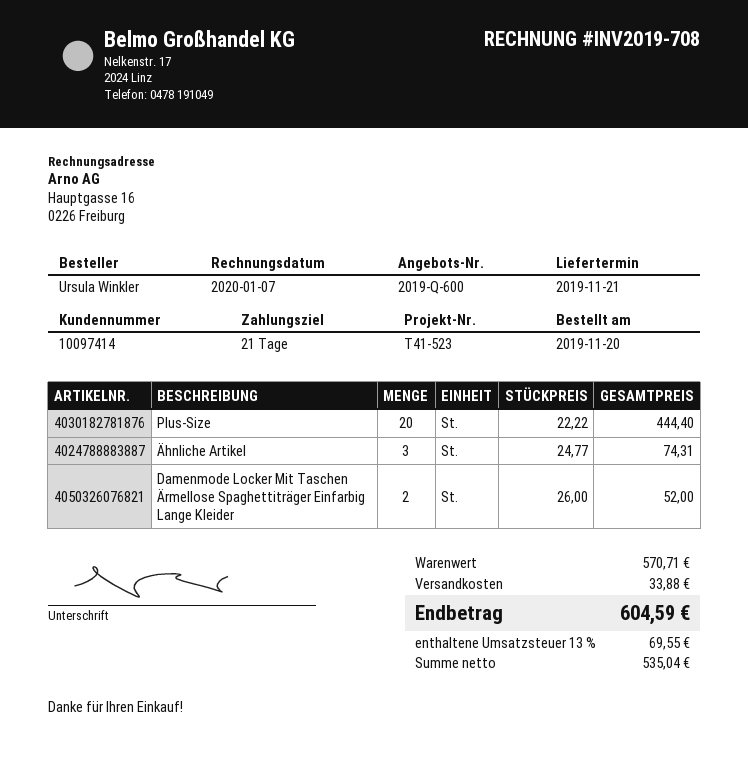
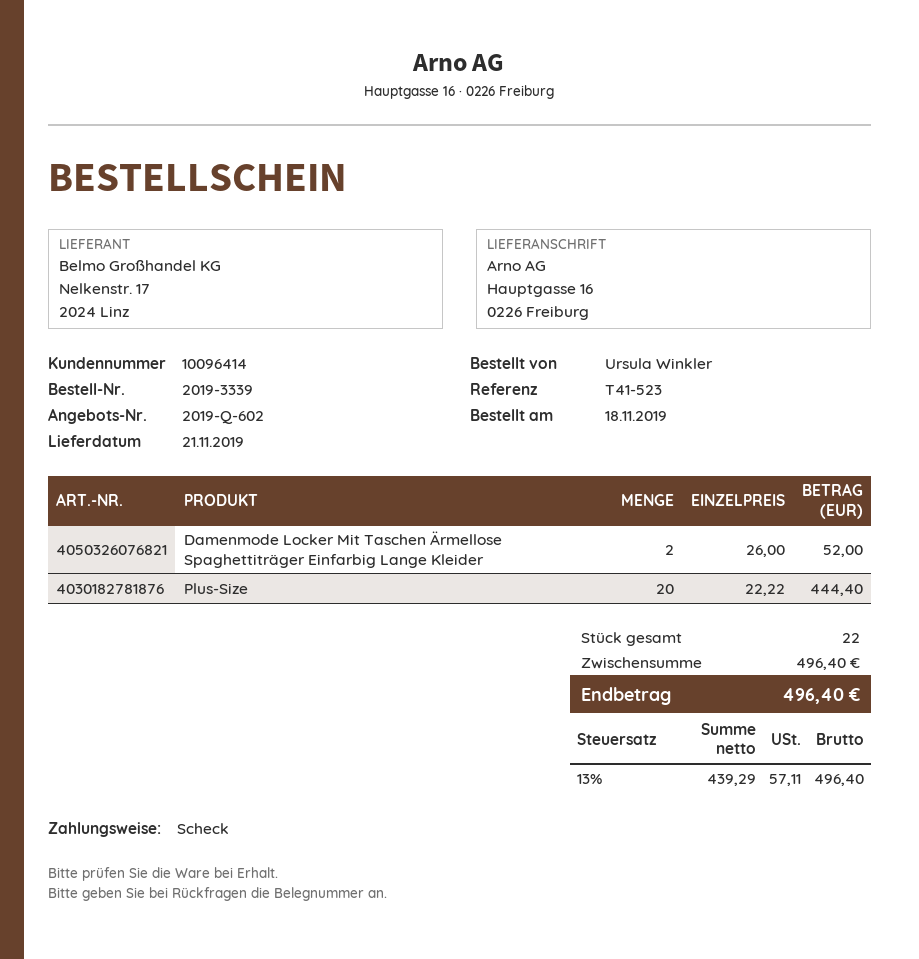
quote number: 2019-Q-600 -> 2019-Q-602
order date: 2019-11-20 -> 2019-11-18
customer number: 10097414 -> 10096414
Ähnliche Artikel: 3 x 24.77 = 74.31 -> none
subtotal: 570.71 -> 496.40
shipping: 33.88 -> none
net: 535.04 -> 439.29
tax: 13% = 69.55 -> 13% = 57.11
total: 604.59 -> 496.40

